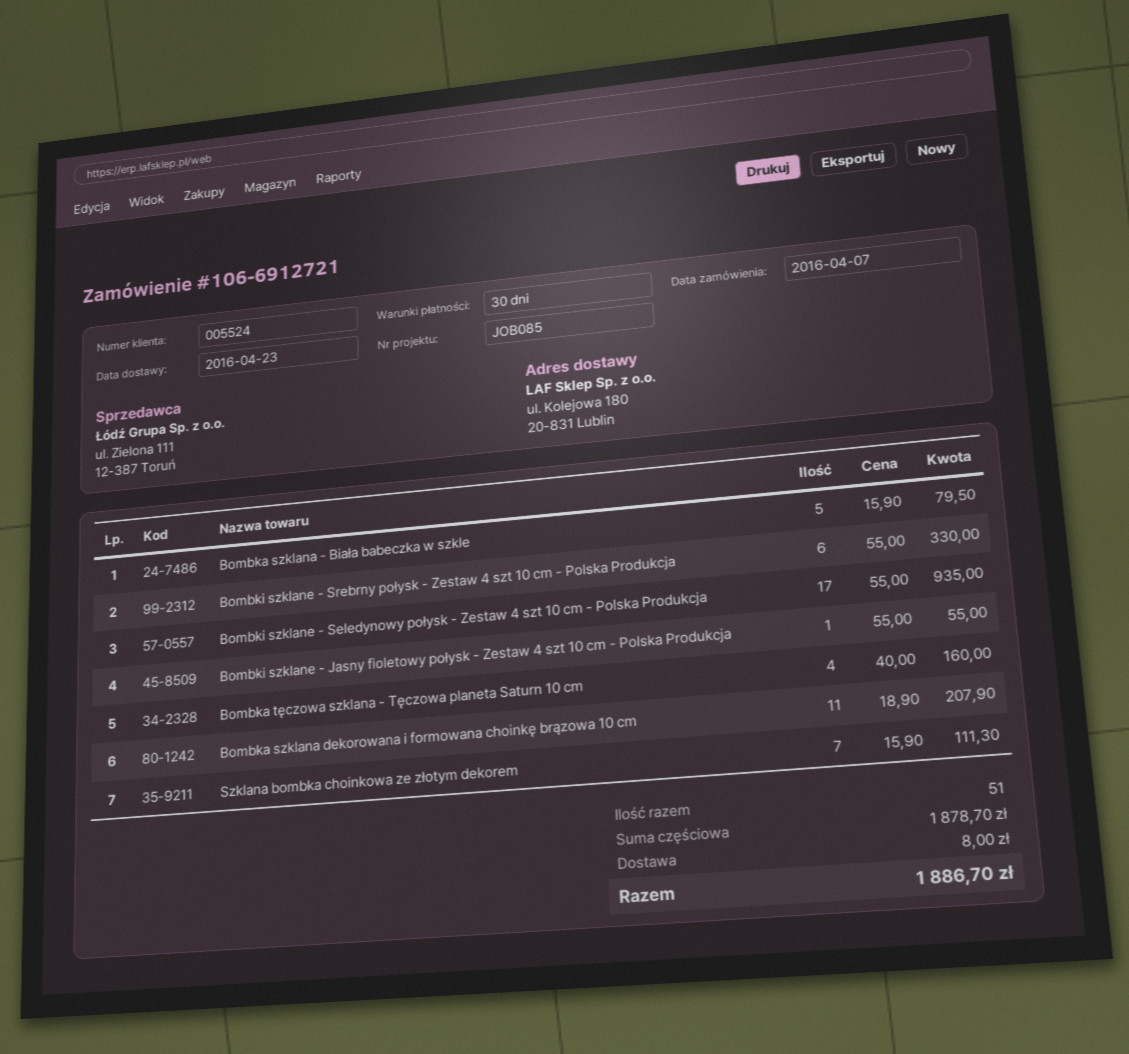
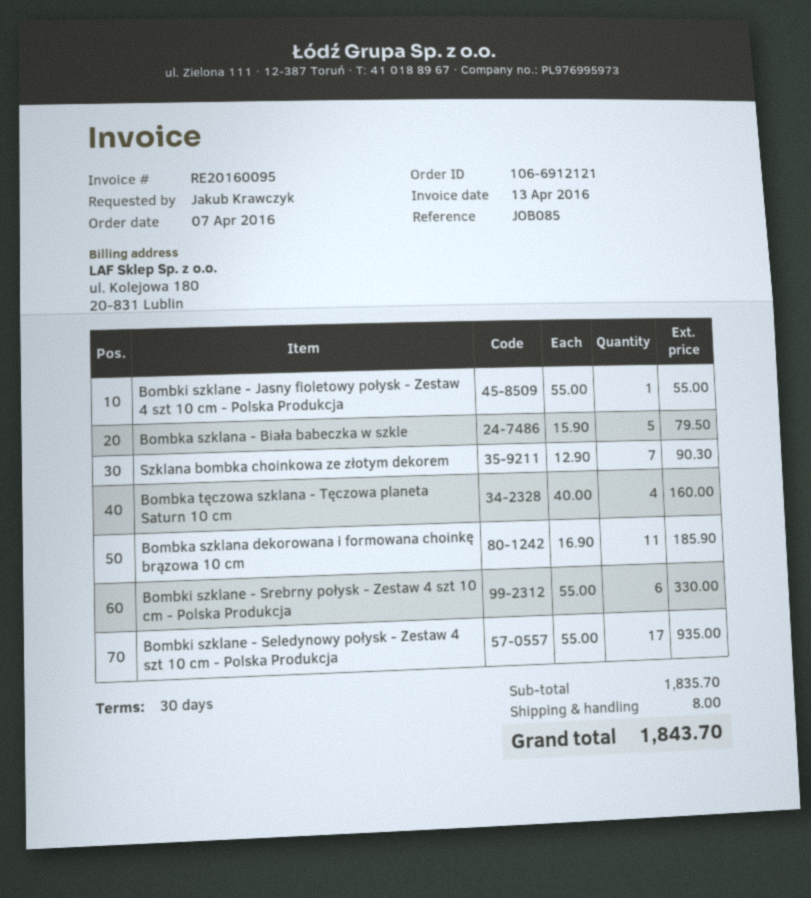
order number: 106-6912721 -> 106-6912121
Bombka szklana dekorowana i formowana choinkę brązowa 10 cm: 11 x 18.90 = 207.90 -> 11 x 16.90 = 185.90
Szklana bombka choinkowa ze złotym dekorem: 7 x 15.90 = 111.30 -> 7 x 12.90 = 90.30
subtotal: 1878.70 -> 1835.70
total: 1886.70 -> 1843.70

